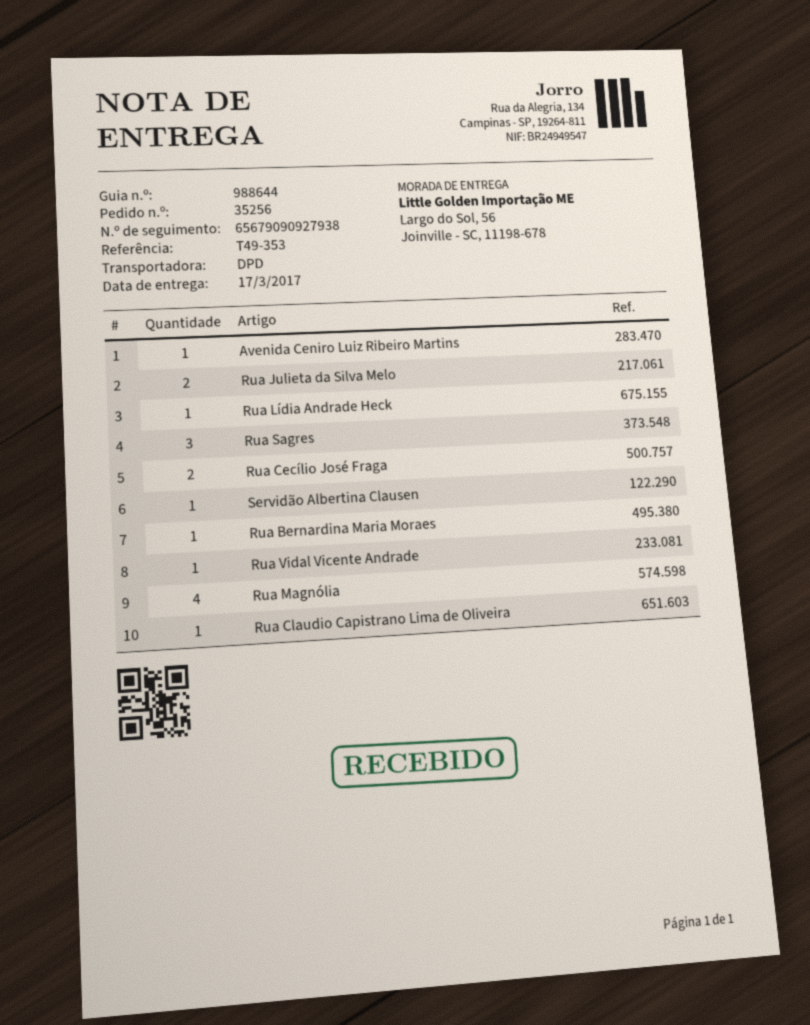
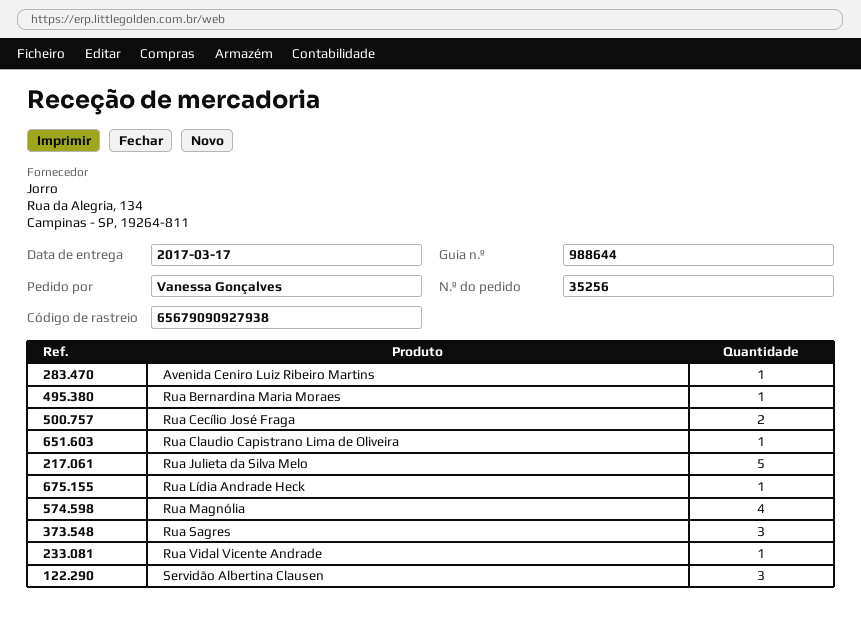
Rua Julieta da Silva Melo: 2 -> 5
Servidão Albertina Clausen: 1 -> 3

